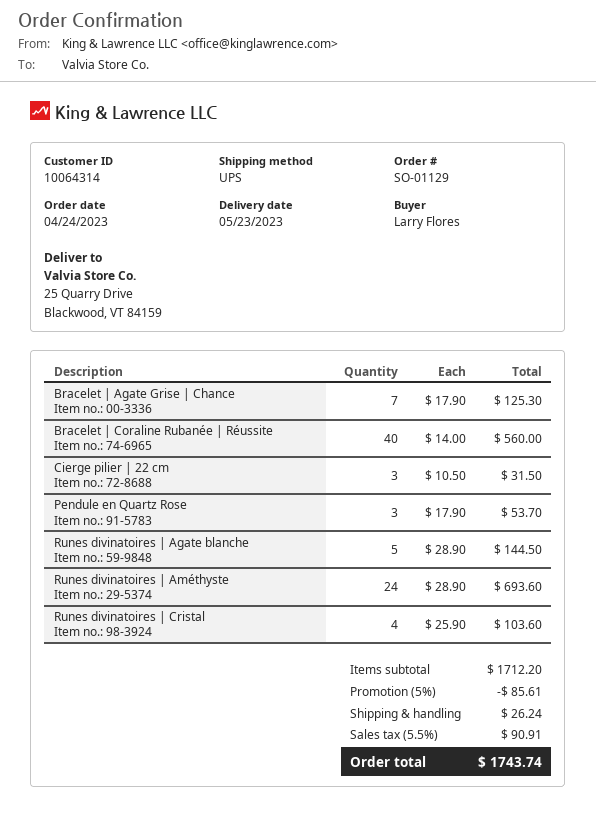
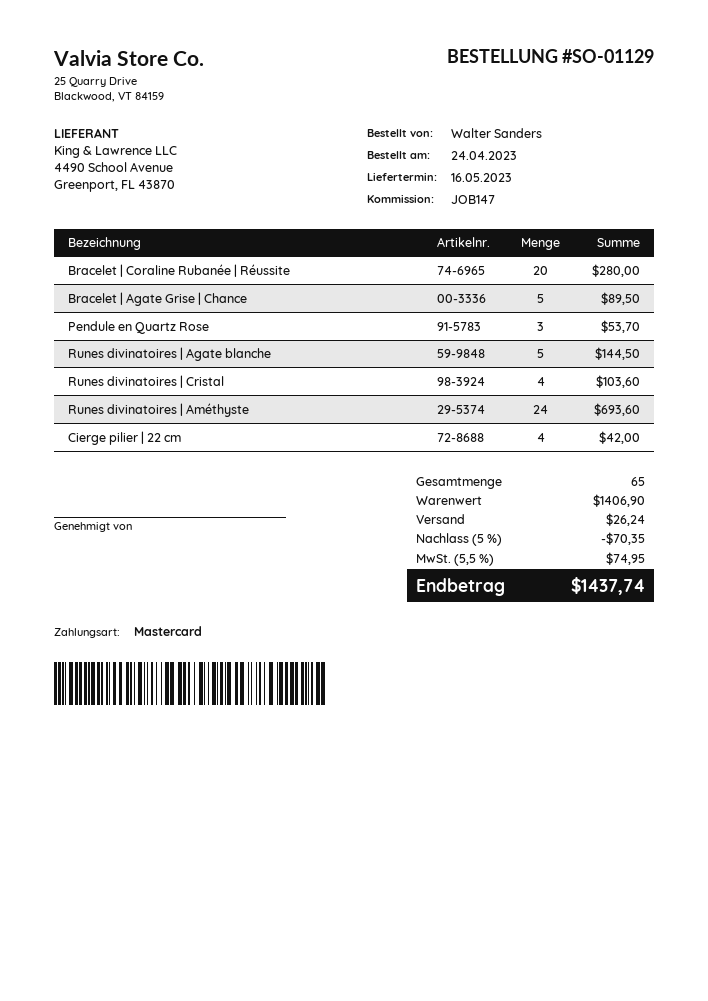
delivery date: 2023-05-23 -> 2023-05-16
ordered by: Larry Flores -> Walter Sanders
Bracelet | Agate Grise | Chance: 7 for 125.30 -> 5 for 89.50
Bracelet | Coraline Rubanée | Réussite: 40 for 560.00 -> 20 for 280.00
Cierge pilier | 22 cm: 3 for 31.50 -> 4 for 42.00
subtotal: 1712.20 -> 1406.90
discount: 5% = 85.61 -> 5% = 70.35
tax: 5.5% = 90.91 -> 5.5% = 74.95
total: 1743.74 -> 1437.74

